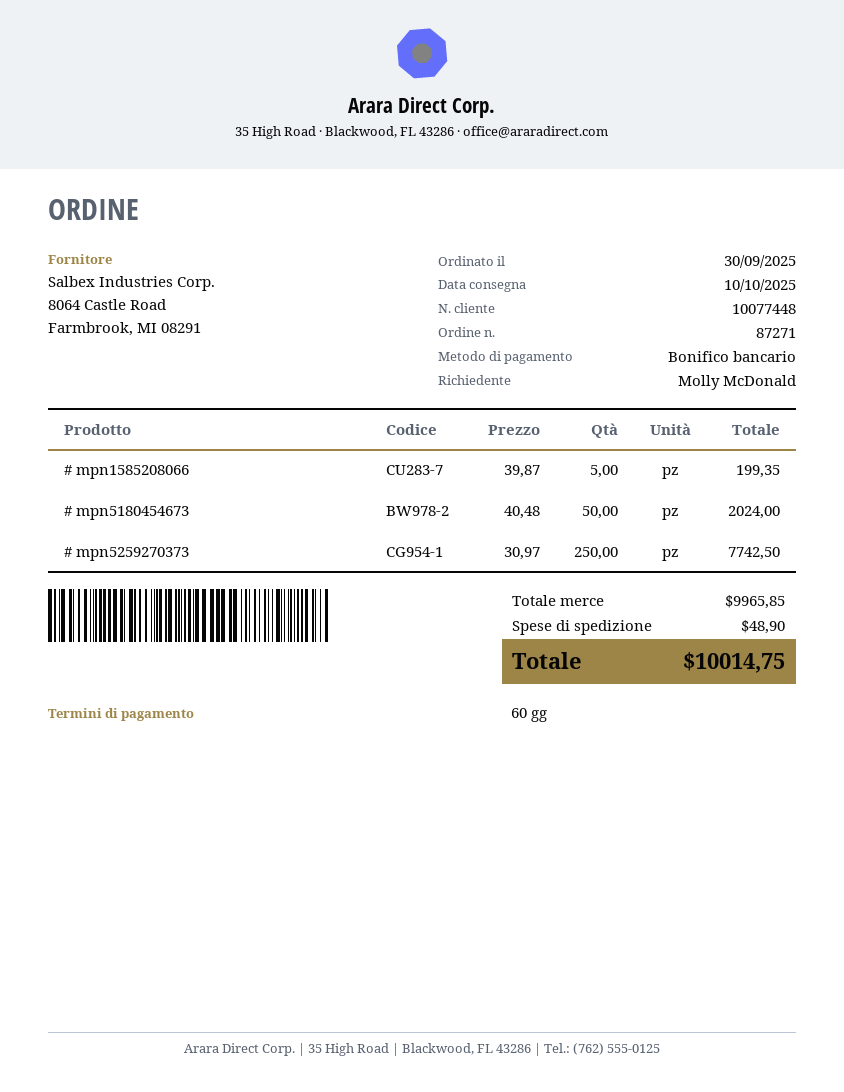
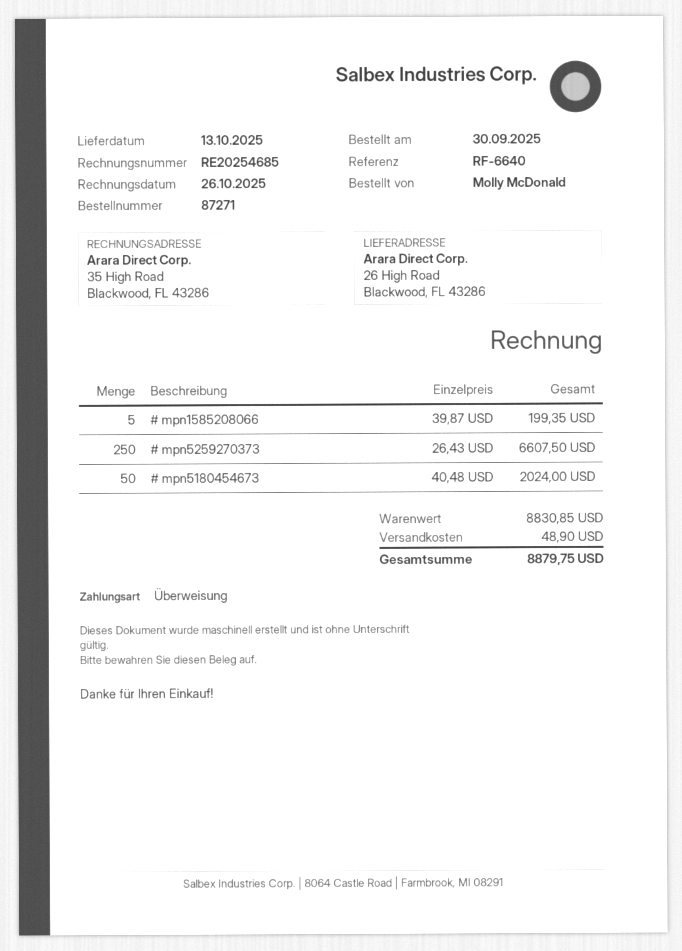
delivery date: 2025-10-10 -> 2025-10-13
# mpn5259270373: 250 x 30.97 = 7742.50 -> 250 x 26.43 = 6607.50
subtotal: 9965.85 -> 8830.85
total: 10014.75 -> 8879.75

